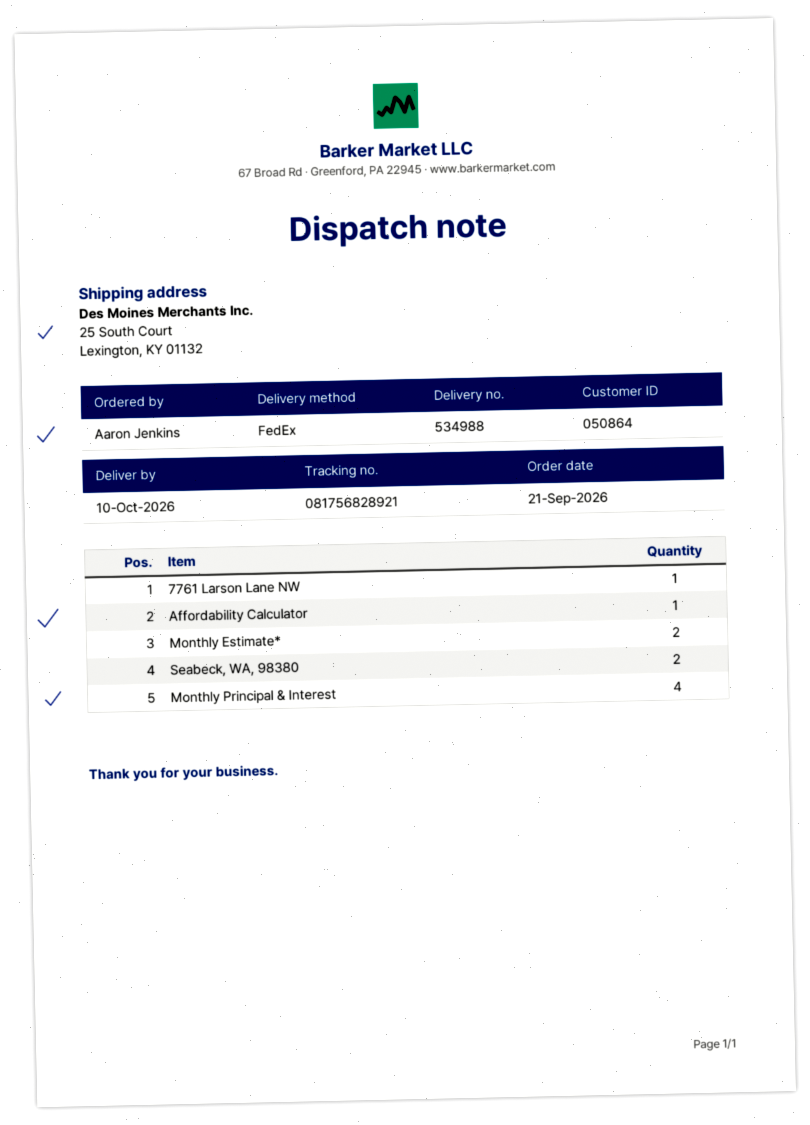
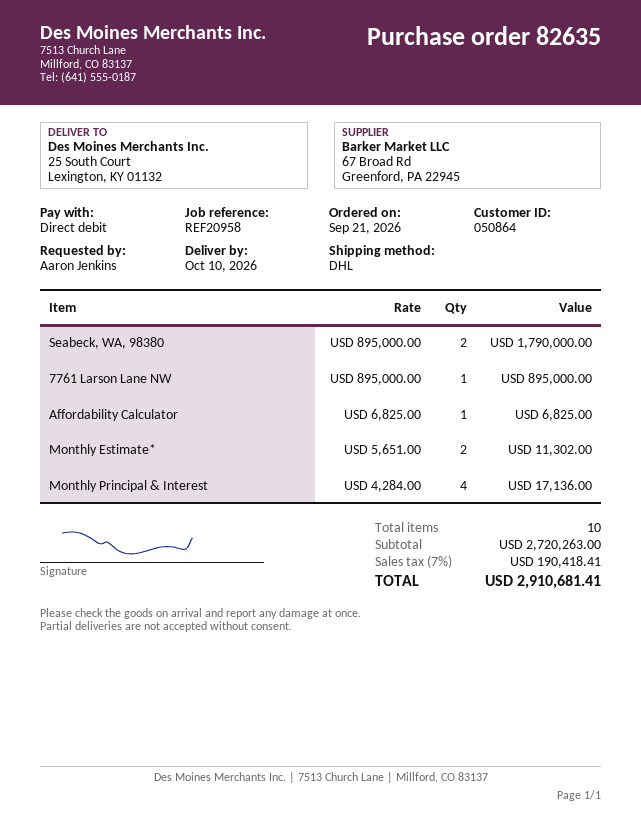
shipping method: FedEx -> DHL

